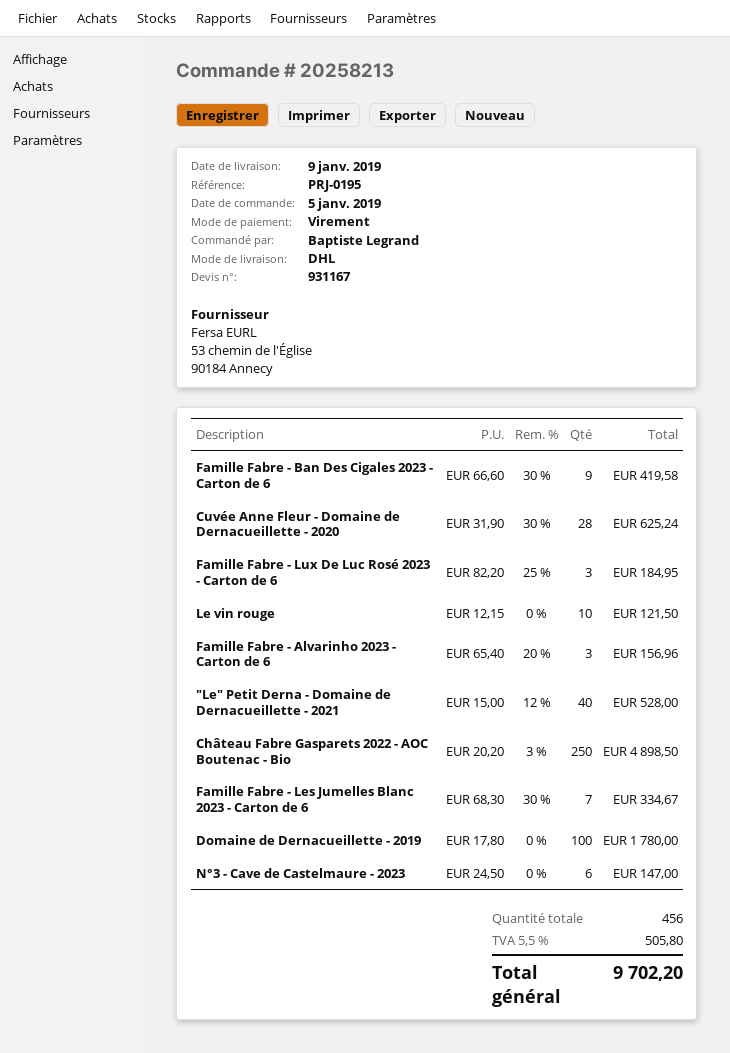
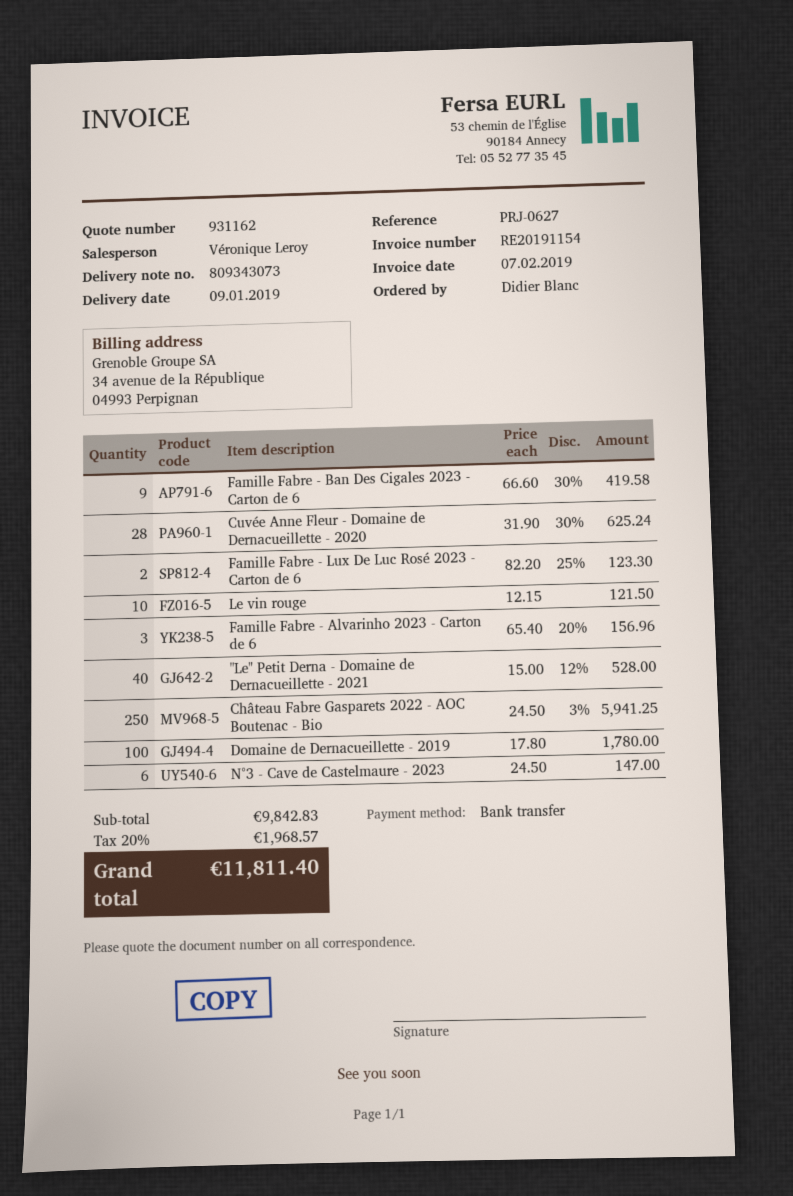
quote number: 931167 -> 931162
reference: PRJ-0195 -> PRJ-0627
ordered by: Baptiste Legrand -> Didier Blanc
Famille Fabre - Lux De Luc Rosé 2023 - Carton de 6: 3 x 82.20 - 25% = 184.95 -> 2 x 82.20 - 25% = 123.30
Château Fabre Gasparets 2022 - AOC Boutenac - Bio: 250 x 20.20 - 3% = 4898.50 -> 250 x 24.50 - 3% = 5941.25
Famille Fabre - Les Jumelles Blanc 2023 - Carton de 6: 7 x 68.30 - 30% = 334.67 -> none
tax: 5.5% = 505.80 -> 20% = 1968.57
total: 9702.20 -> 11811.40

